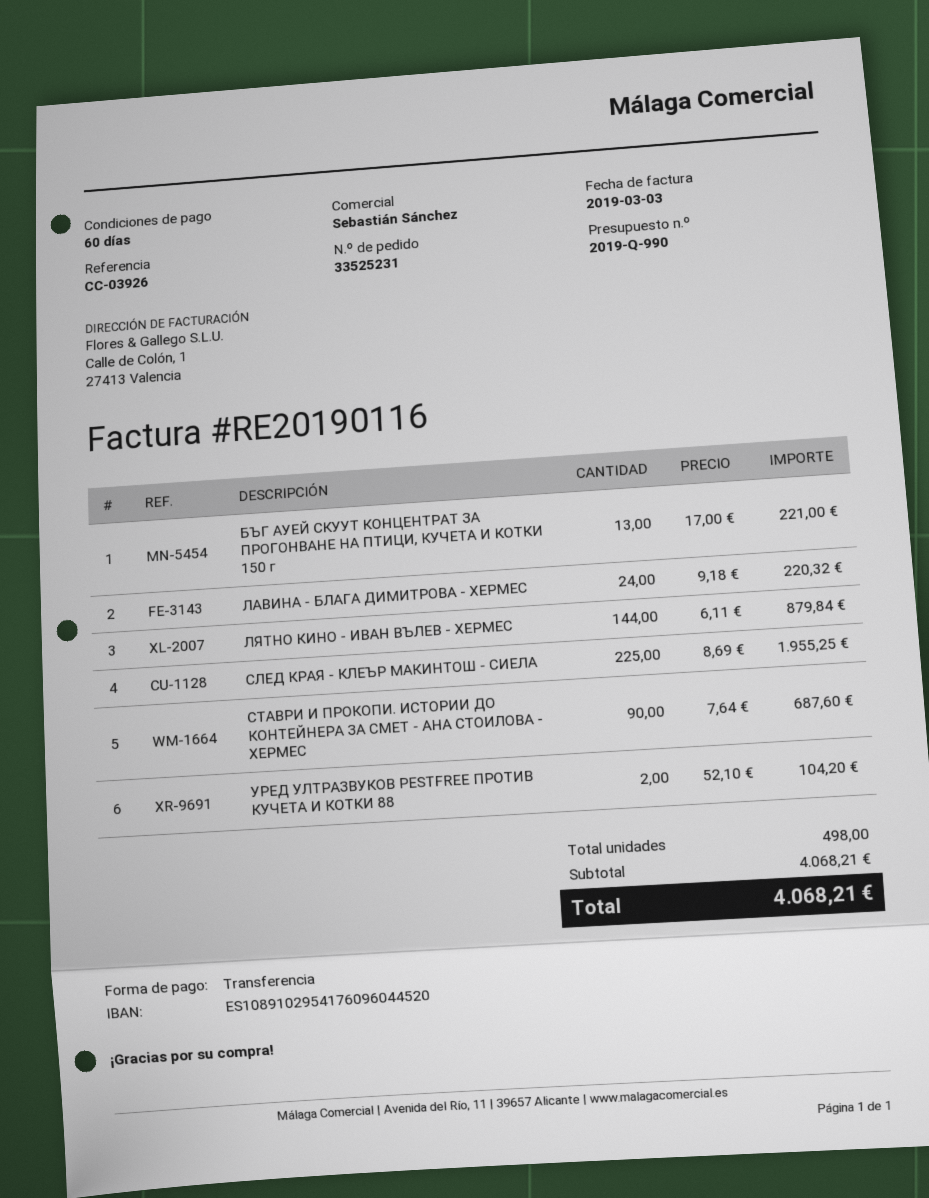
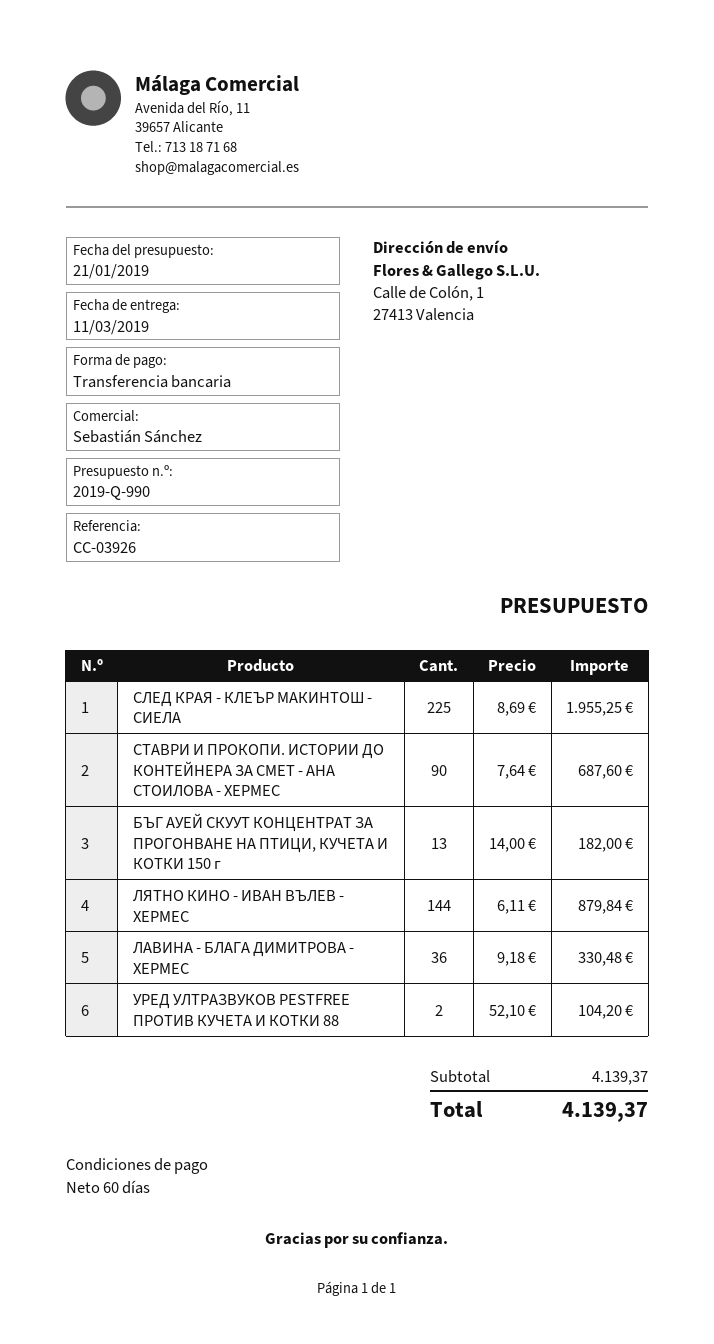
БЪГ АУЕЙ СКУУТ КОНЦЕНТРАТ ЗА ПРОГОНВАНЕ НА ПТИЦИ, КУЧЕТА И КОТКИ 150 г: 13 x 17.00 = 221.00 -> 13 x 14.00 = 182.00
ЛАВИНА - БЛАГА ДИМИТРОВА - ХЕРМЕС: 24 x 9.18 = 220.32 -> 36 x 9.18 = 330.48
subtotal: 4068.21 -> 4139.37
total: 4068.21 -> 4139.37

